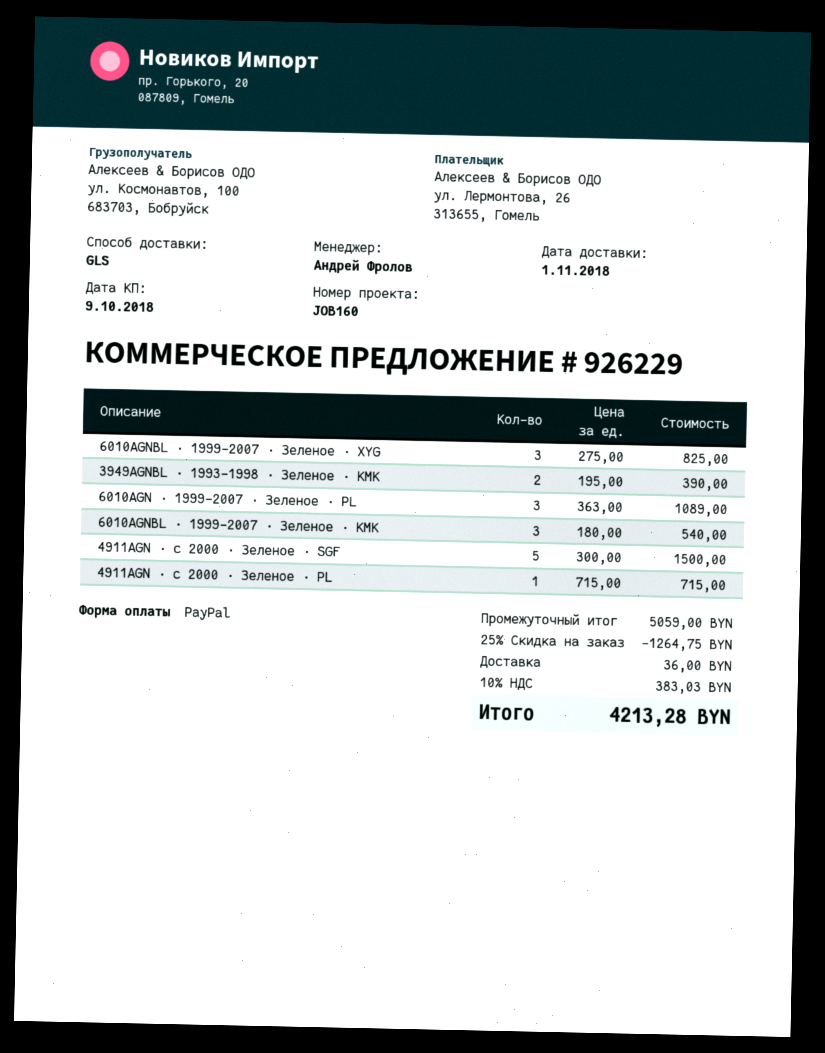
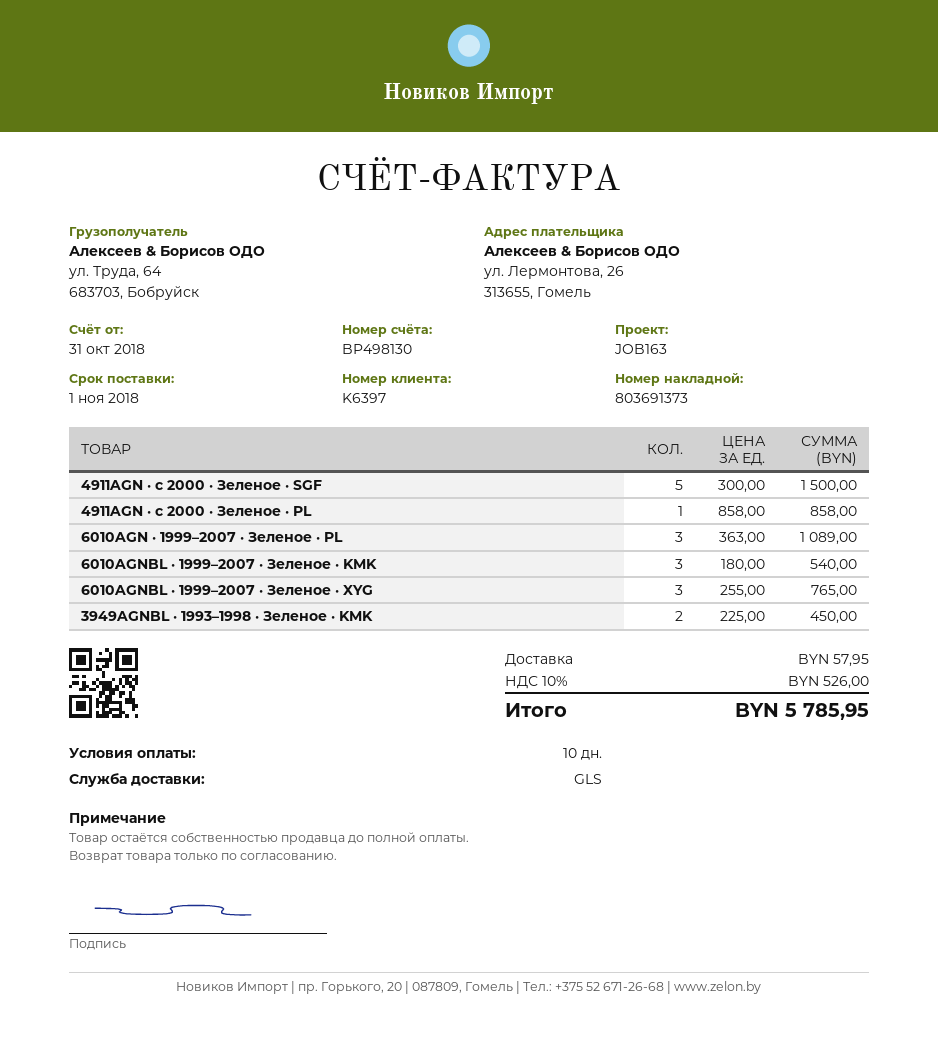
reference: JOB160 -> JOB163
ship to: ул. Космонавтов, 100, 683703, Бобруйск -> ул. Труда, 64, 683703, Бобруйск
6010AGNBL · 1999–2007 · Зеленое · XYG: 3 x 275.00 = 825.00 -> 3 x 255.00 = 765.00
3949AGNBL · 1993–1998 · Зеленое · KMK: 2 x 195.00 = 390.00 -> 2 x 225.00 = 450.00
4911AGN · с 2000 · Зеленое · PL: 1 x 715.00 = 715.00 -> 1 x 858.00 = 858.00
discount: 25% = 1264.75 -> none
shipping: 36.00 -> 57.95
tax: 10% = 383.03 -> 10% = 526.00
total: 4213.28 -> 5785.95

